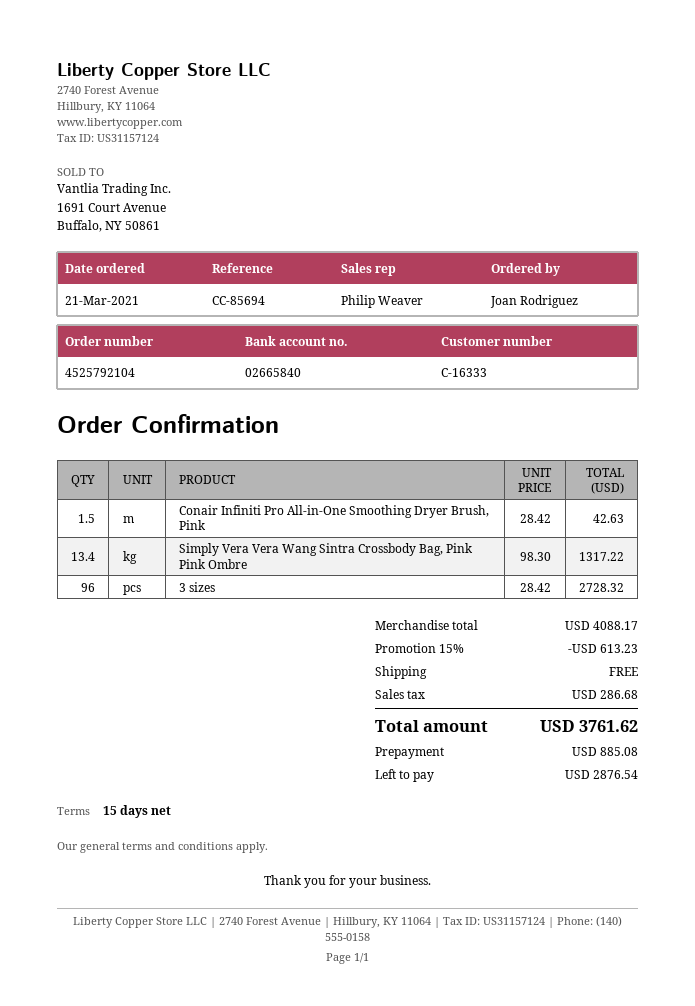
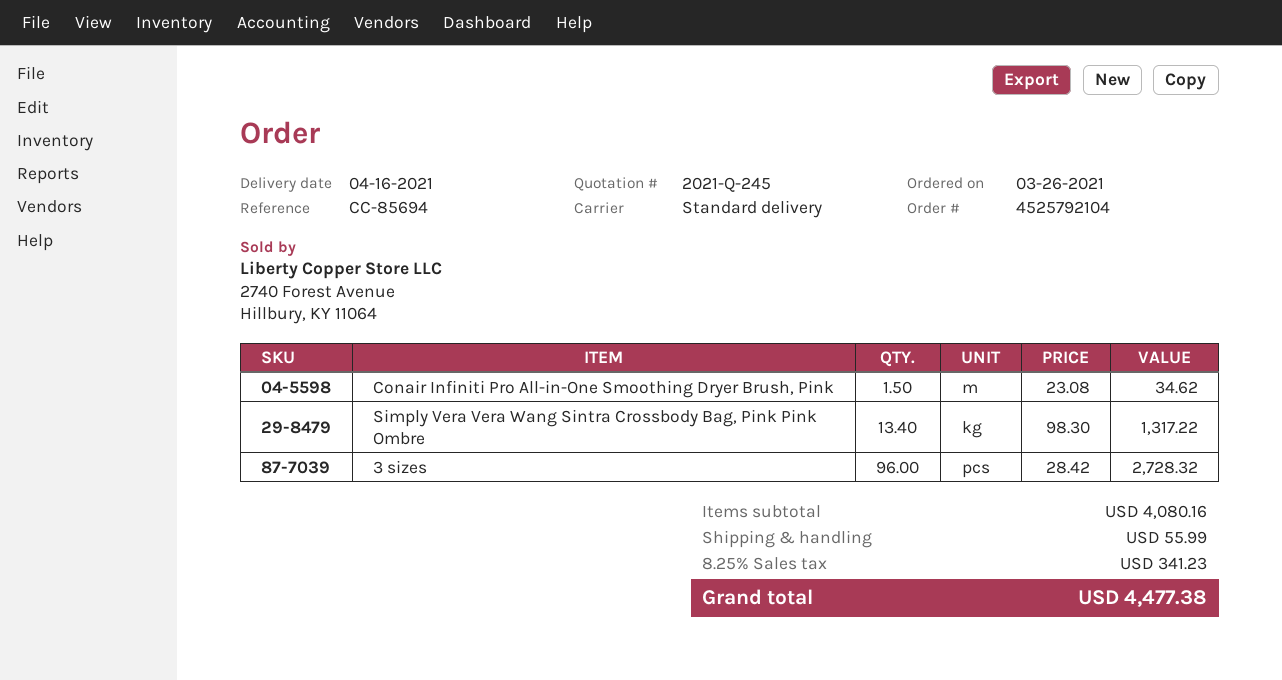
order date: 2021-03-21 -> 2021-03-26
Conair Infiniti Pro All-in-One Smoothing Dryer Brush, Pink: 1.5 x 28.42 = 42.63 -> 1.5 x 23.08 = 34.62
subtotal: 4088.17 -> 4080.16
discount: 15% = 613.23 -> none
shipping: 0.00 -> 55.99
tax: 286.68 -> 341.23
total: 3761.62 -> 4477.38

